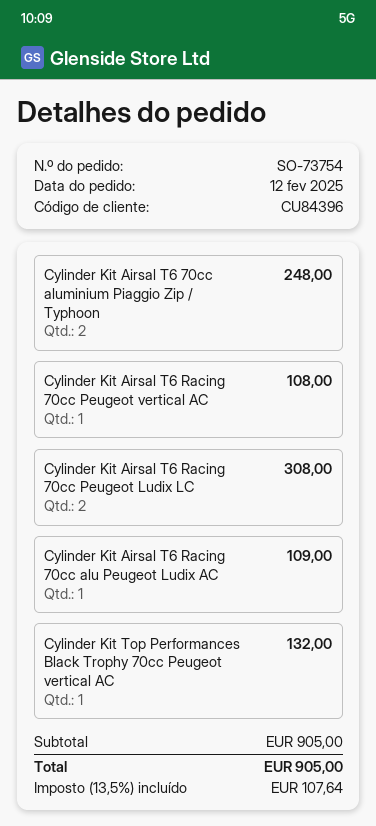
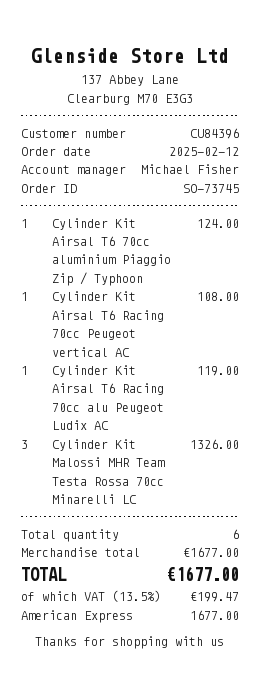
order number: SO-73754 -> SO-73745
Cylinder Kit Airsal T6 70cc aluminium Piaggio Zip / Typhoon: 2 for 248.00 -> 1 for 124.00
Cylinder Kit Airsal T6 Racing 70cc Peugeot Ludix LC: 2 for 308.00 -> none
Cylinder Kit Airsal T6 Racing 70cc alu Peugeot Ludix AC: 1 for 109.00 -> 1 for 119.00
Cylinder Kit Top Performances Black Trophy 70cc Peugeot vertical AC: 1 for 132.00 -> none
Cylinder Kit Malossi MHR Team Testa Rossa 70cc Minarelli LC: none -> 3 for 1326.00
subtotal: 905.00 -> 1677.00
tax: 13.5% = 107.64 -> 13.5% = 199.47
total: 905.00 -> 1677.00

